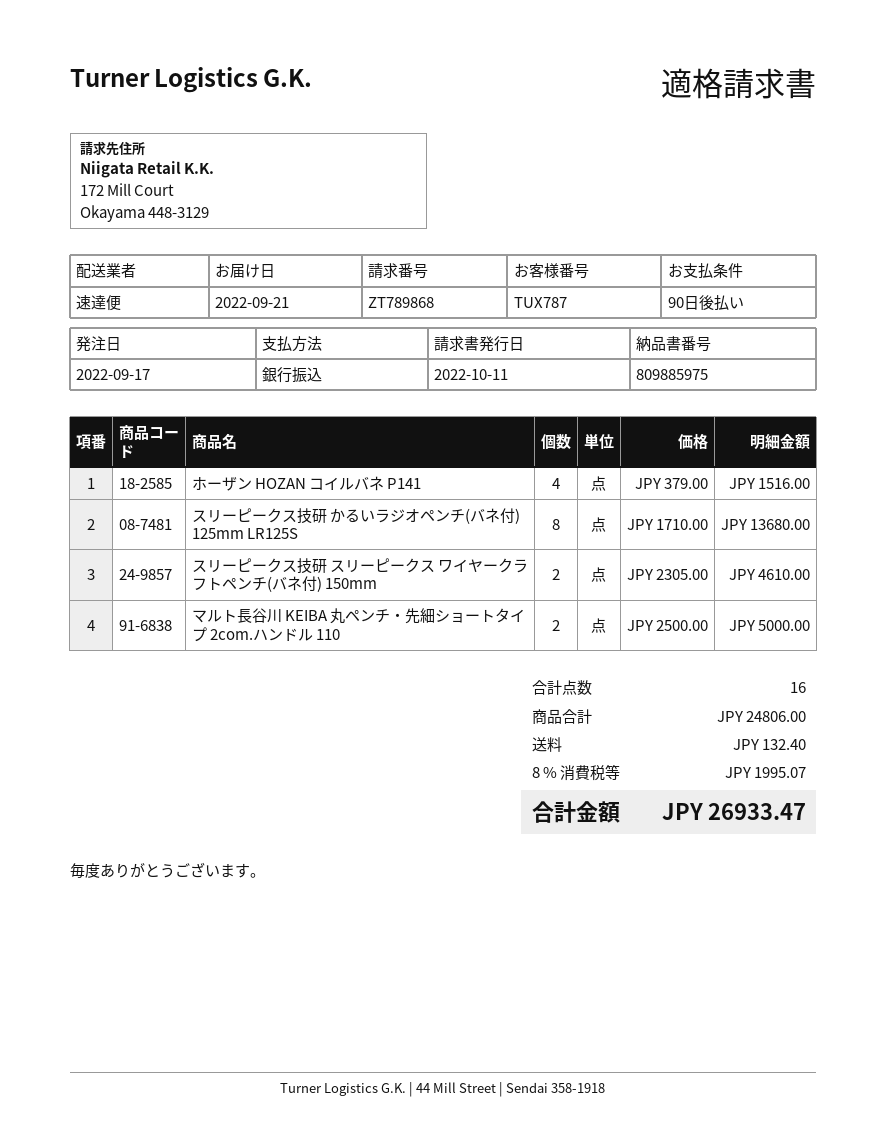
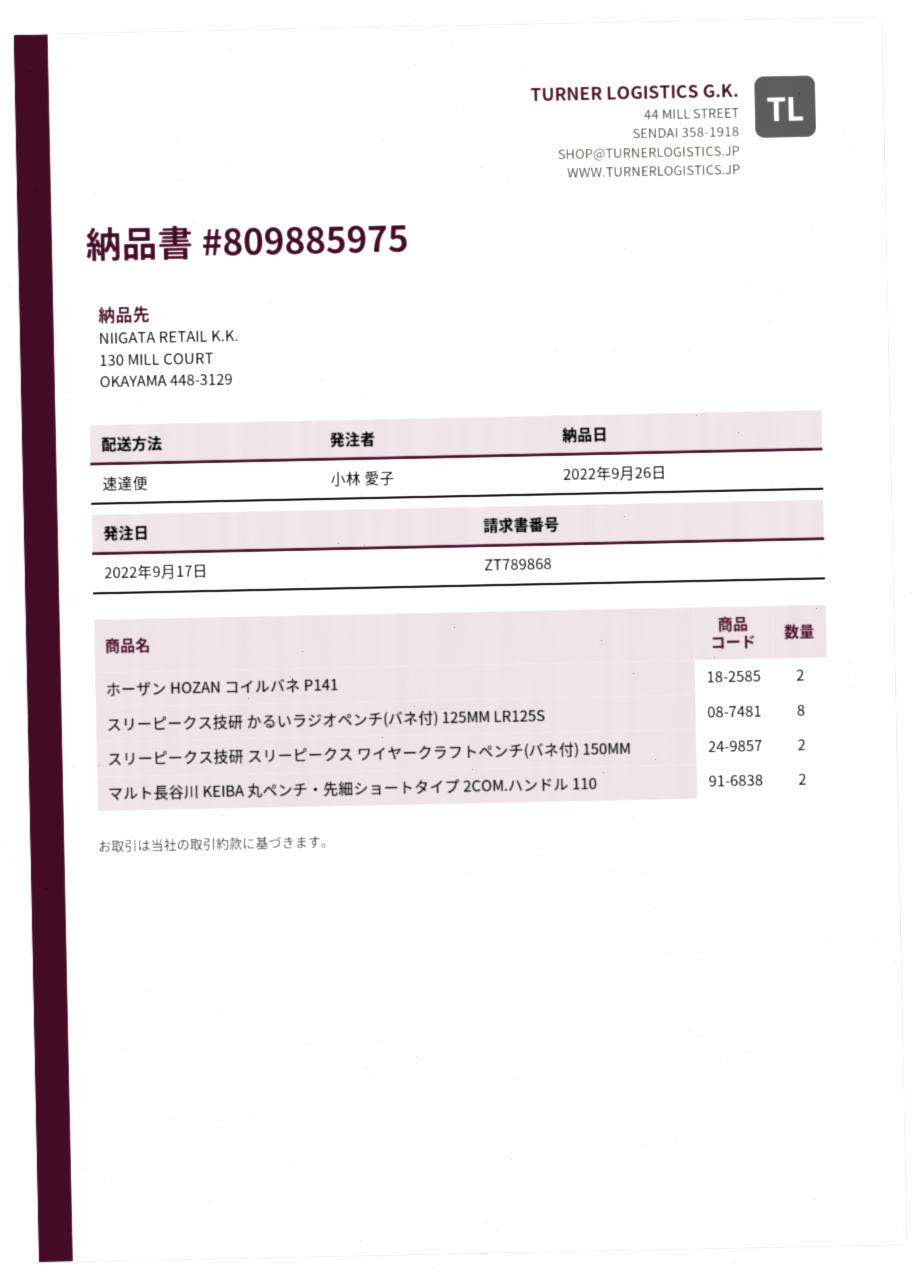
delivery date: 2022-09-21 -> 2022-09-26
ホーザン HOZAN コイルバネ P141: 4 -> 2

